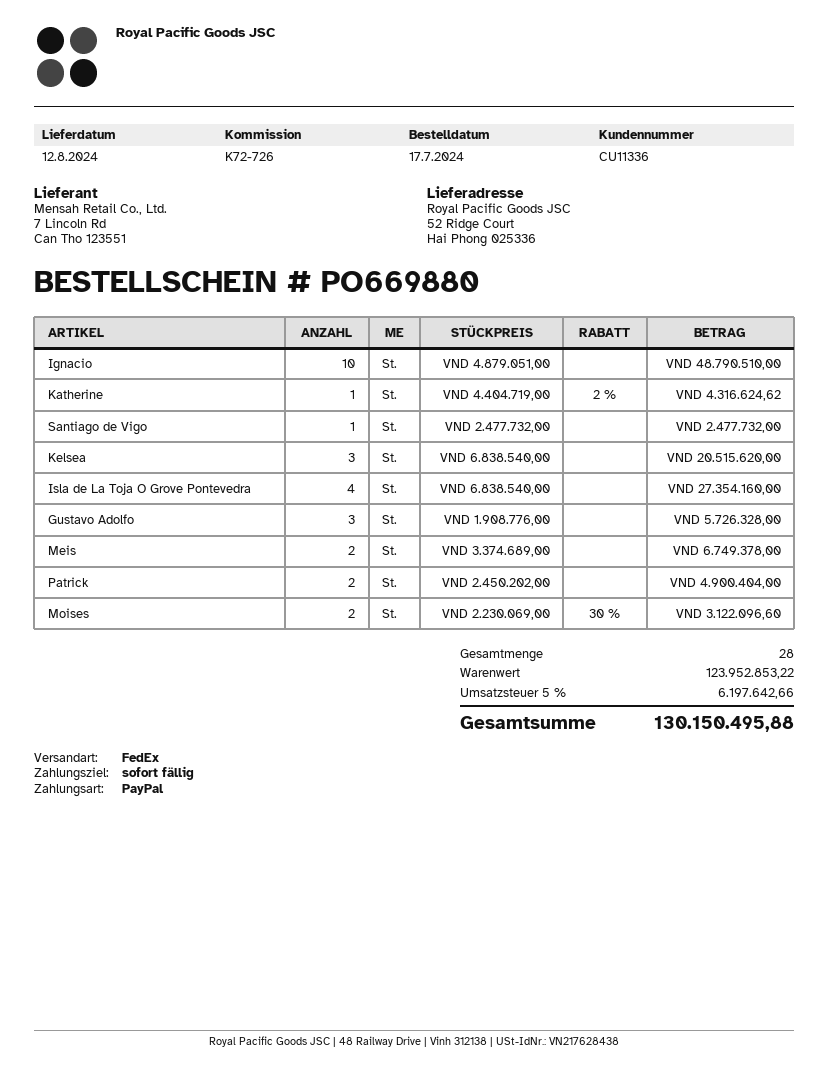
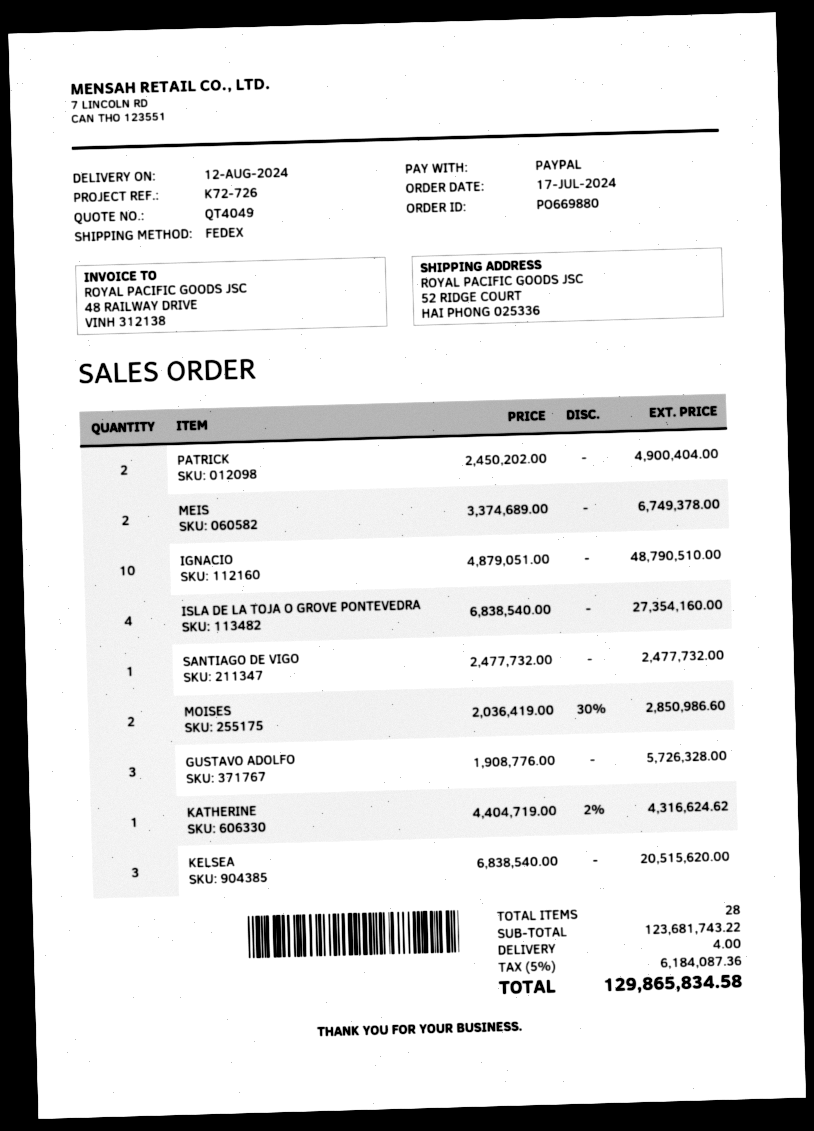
Moises: 2 x 2230069.00 - 30% = 3122096.60 -> 2 x 2036419.00 - 30% = 2850986.60
subtotal: 123952853.22 -> 123681743.22
shipping: none -> 4.00
tax: 5% = 6197642.66 -> 5% = 6184087.36
total: 130150495.88 -> 129865834.58

